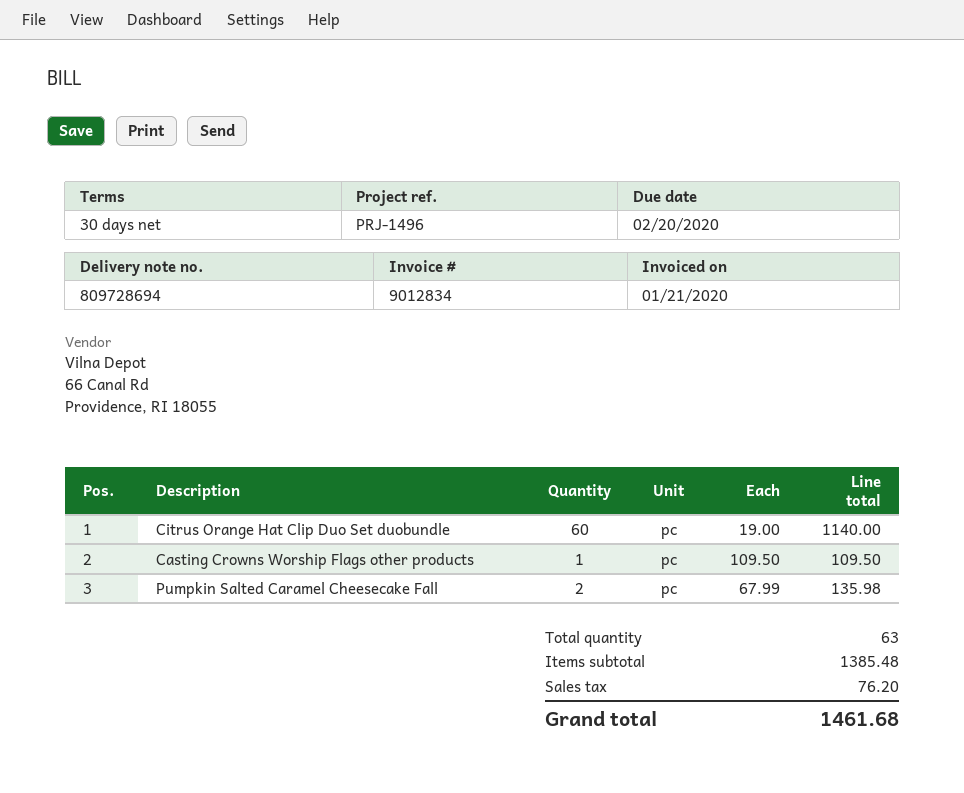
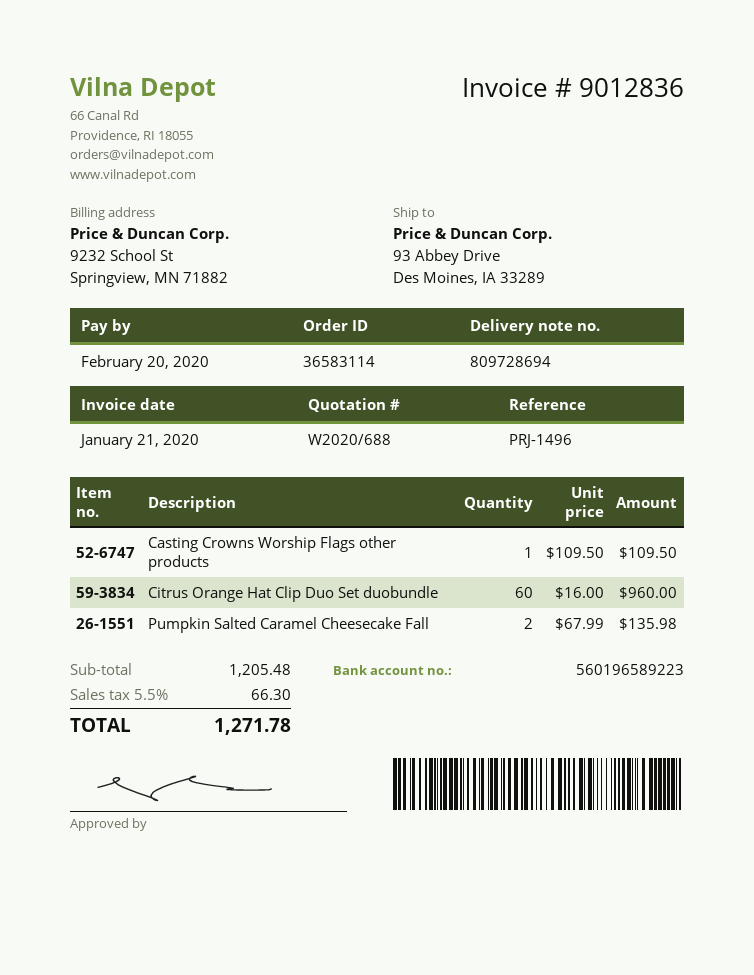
invoice number: 9012834 -> 9012836
Citrus Orange Hat Clip Duo Set duobundle: 60 x 19.00 = 1140.00 -> 60 x 16.00 = 960.00
subtotal: 1385.48 -> 1205.48
tax: 76.20 -> 66.30
total: 1461.68 -> 1271.78

